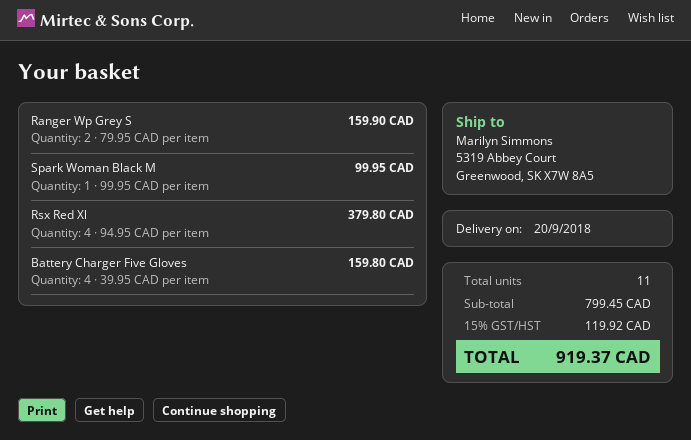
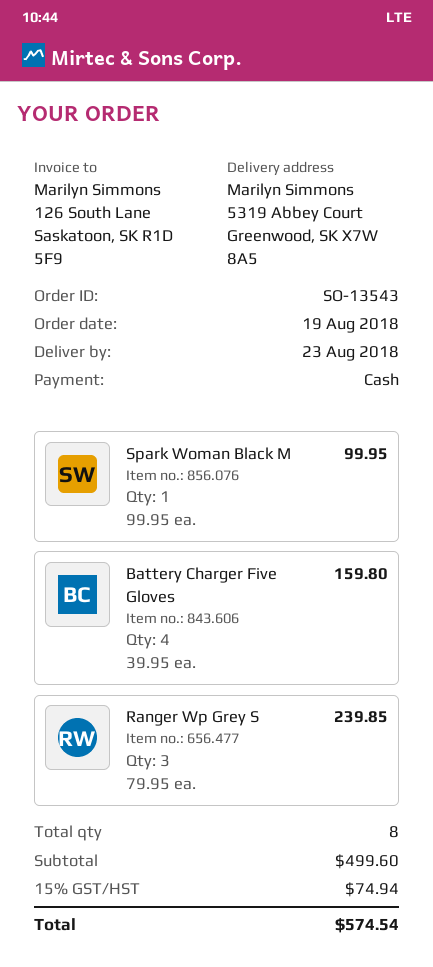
delivery date: 2018-09-20 -> 2018-08-23
Ranger Wp Grey S: 2 x 79.95 = 159.90 -> 3 x 79.95 = 239.85
Rsx Red Xl: 4 x 94.95 = 379.80 -> none
total quantity: 11 -> 8
subtotal: 799.45 -> 499.60
tax: 15% = 119.92 -> 15% = 74.94
total: 919.37 -> 574.54

